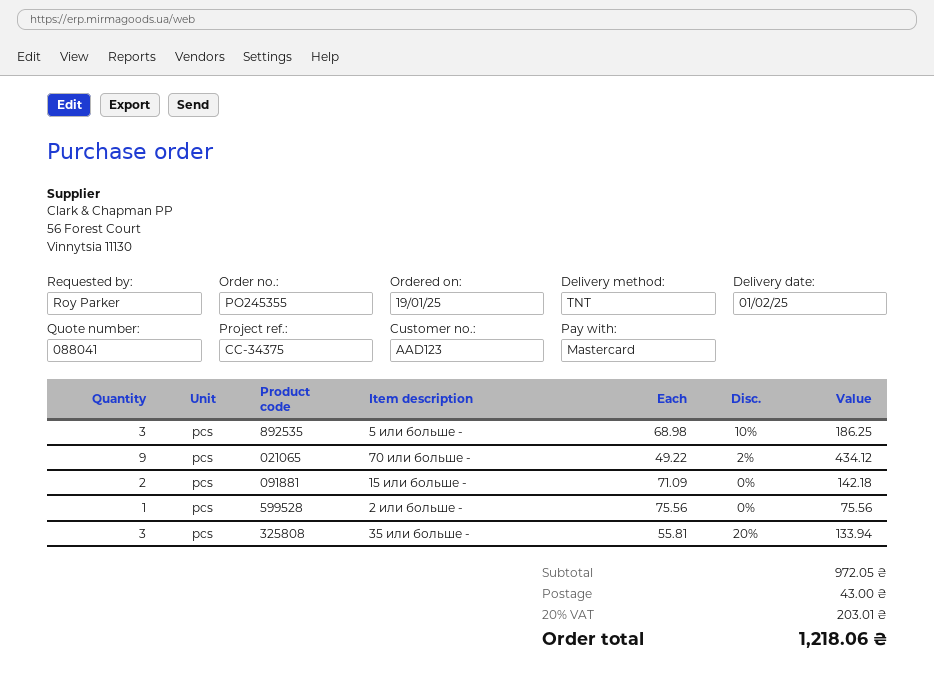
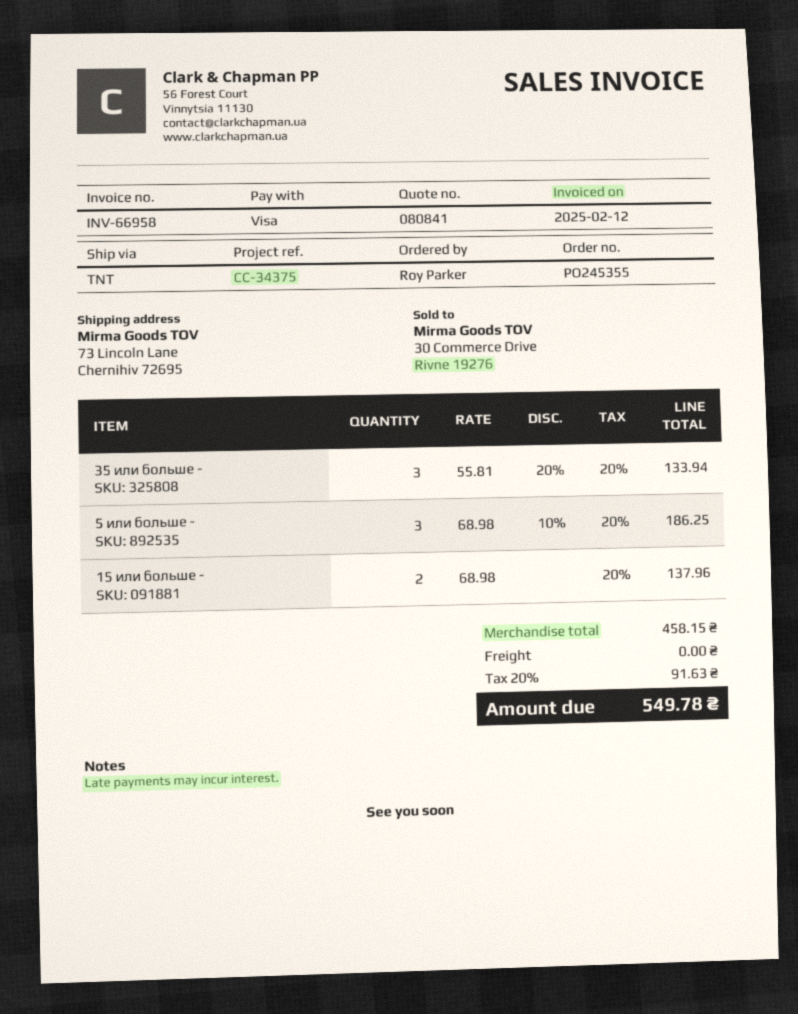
quote number: 088041 -> 080841
payment method: Mastercard -> Visa
70 или больше -: 9 x 49.22 - 2% = 434.12 -> none
15 или больше -: 2 x 71.09 = 142.18 -> 2 x 68.98 = 137.96
2 или больше -: 1 x 75.56 = 75.56 -> none
subtotal: 972.05 -> 458.15
shipping: 43.00 -> 0.00
tax: 20% = 203.01 -> 20% = 91.63
total: 1218.06 -> 549.78

